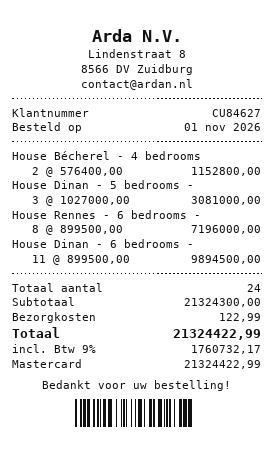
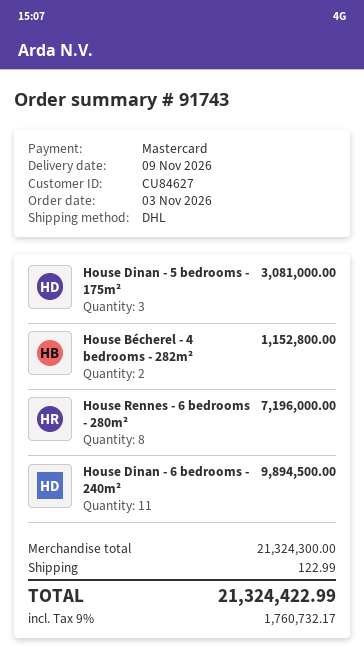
order date: 2026-11-01 -> 2026-11-03

